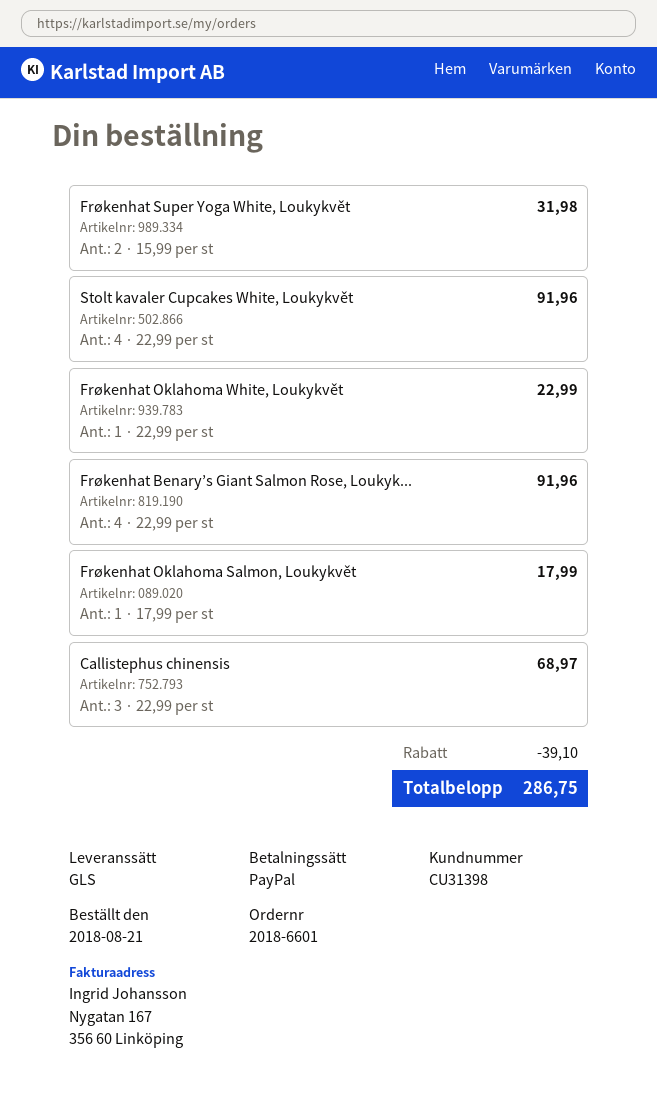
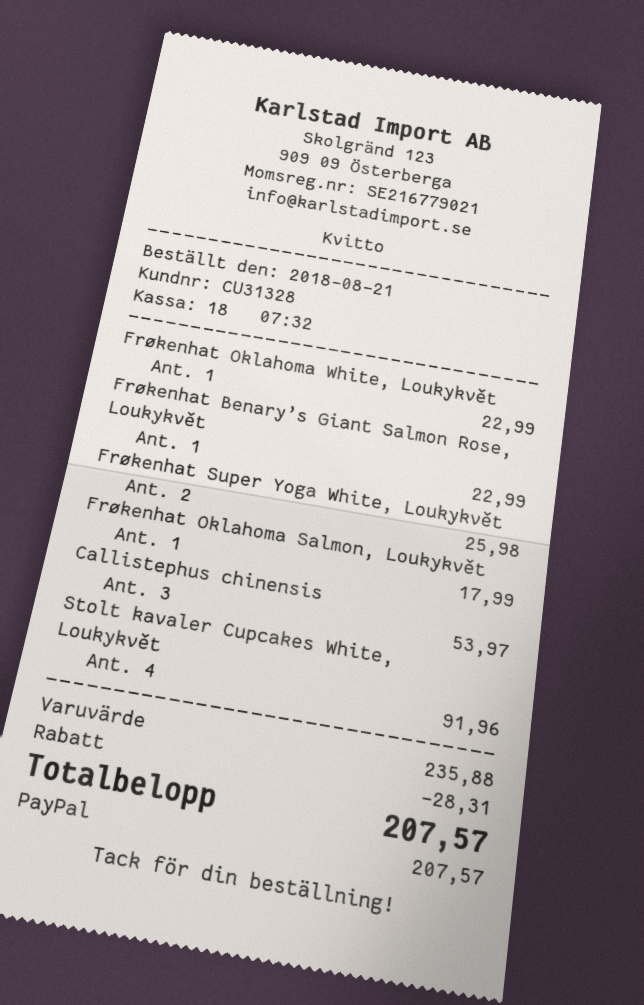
customer number: CU31398 -> CU31328
Frøkenhat Super Yoga White, Loukykvět: 2 for 31.98 -> 2 for 25.98
Frøkenhat Benary’s Giant Salmon Rose, Loukyk...: 4 for 91.96 -> 1 for 22.99
Callistephus chinensis: 3 for 68.97 -> 3 for 53.97
discount: 39.10 -> 28.31
total: 286.75 -> 207.57

